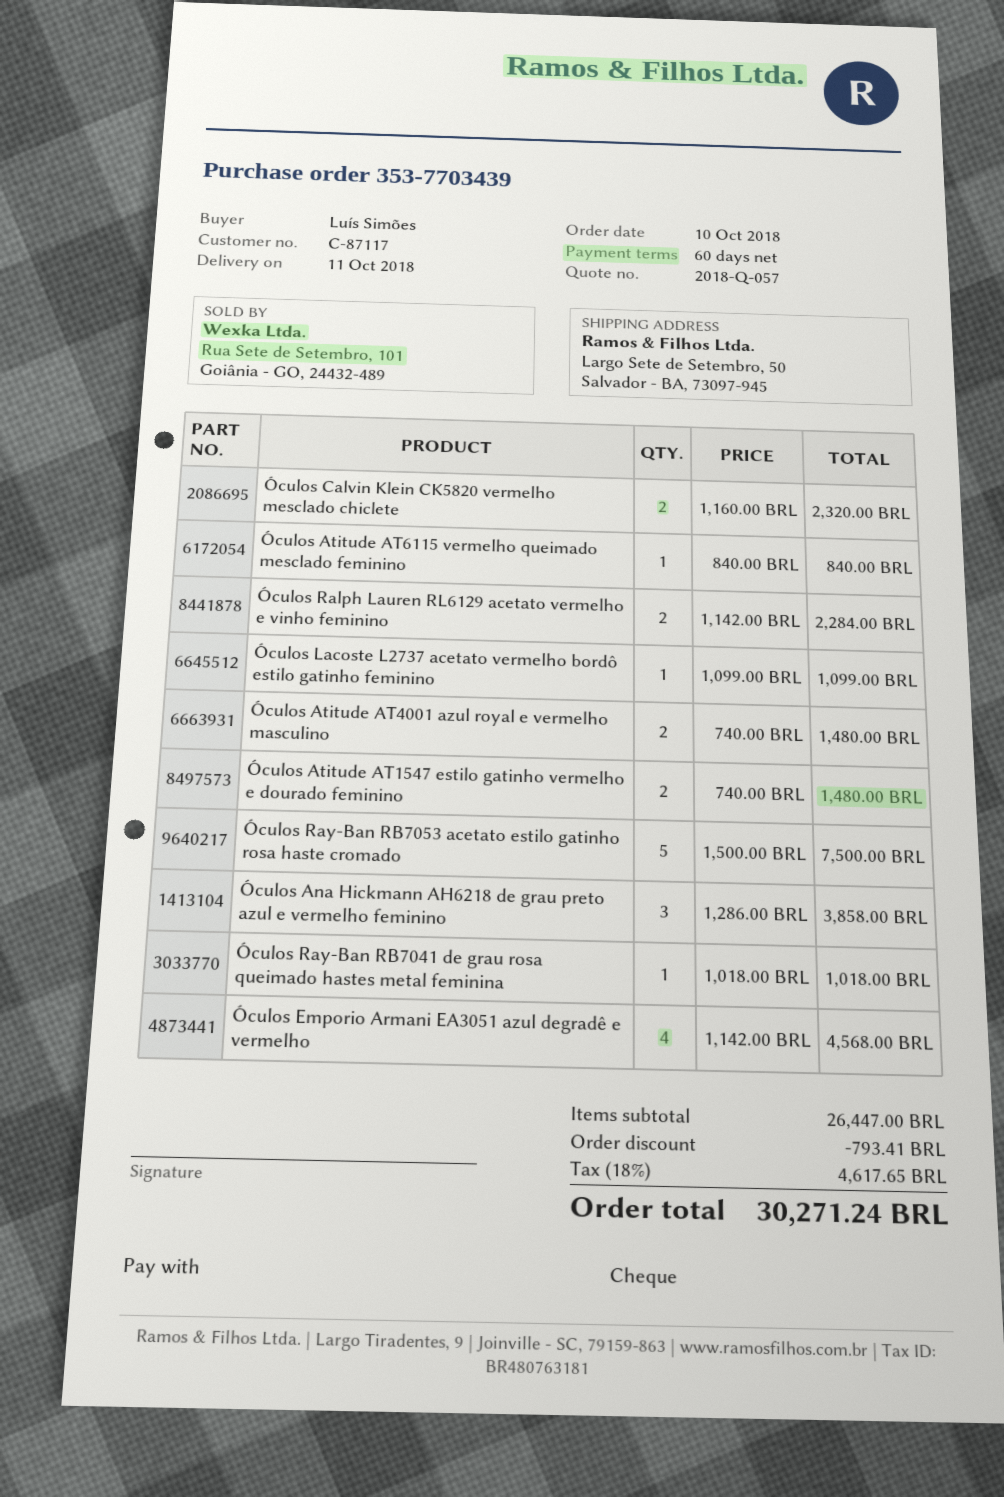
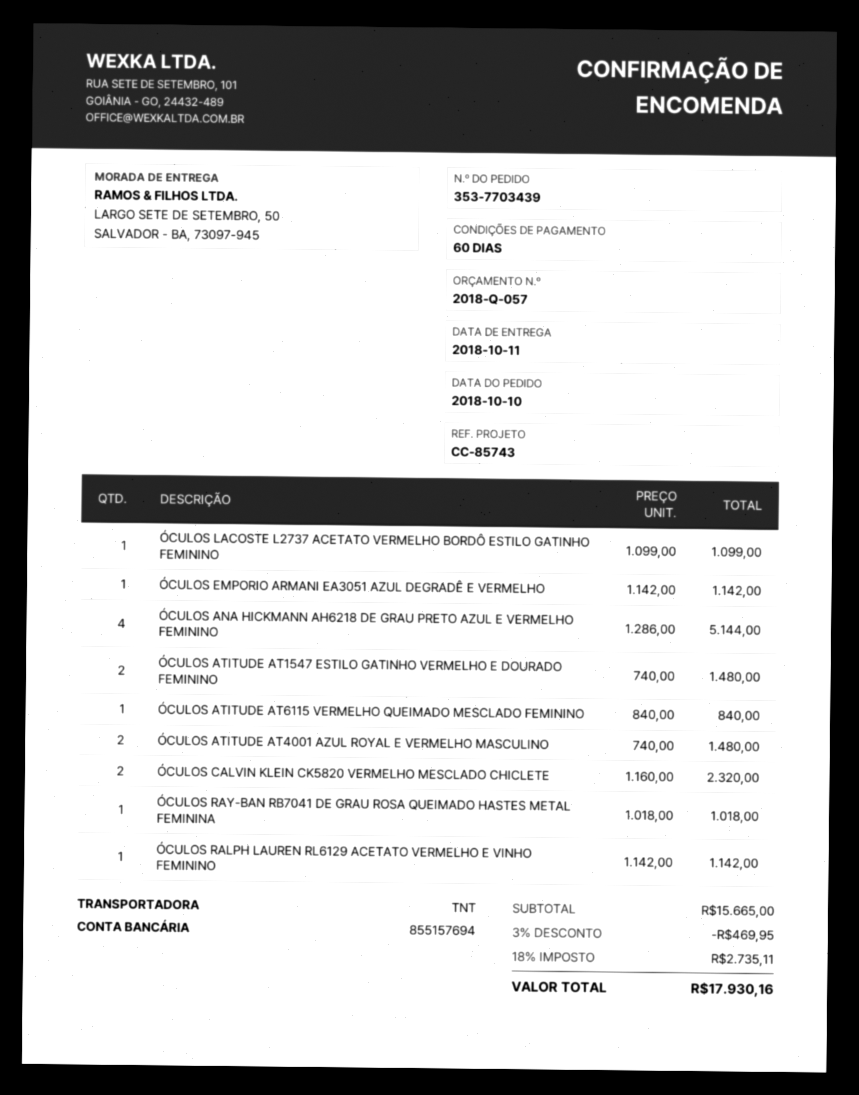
Óculos Ralph Lauren RL6129 acetato vermelho e vinho feminino: 2 x 1142.00 = 2284.00 -> 1 x 1142.00 = 1142.00
Óculos Ray-Ban RB7053 acetato estilo gatinho rosa haste cromado: 5 x 1500.00 = 7500.00 -> none
Óculos Ana Hickmann AH6218 de grau preto azul e vermelho feminino: 3 x 1286.00 = 3858.00 -> 4 x 1286.00 = 5144.00
Óculos Emporio Armani EA3051 azul degradê e vermelho: 4 x 1142.00 = 4568.00 -> 1 x 1142.00 = 1142.00
subtotal: 26447.00 -> 15665.00
discount: 793.41 -> 469.95
tax: 18% = 4617.65 -> 18% = 2735.11
total: 30271.24 -> 17930.16

